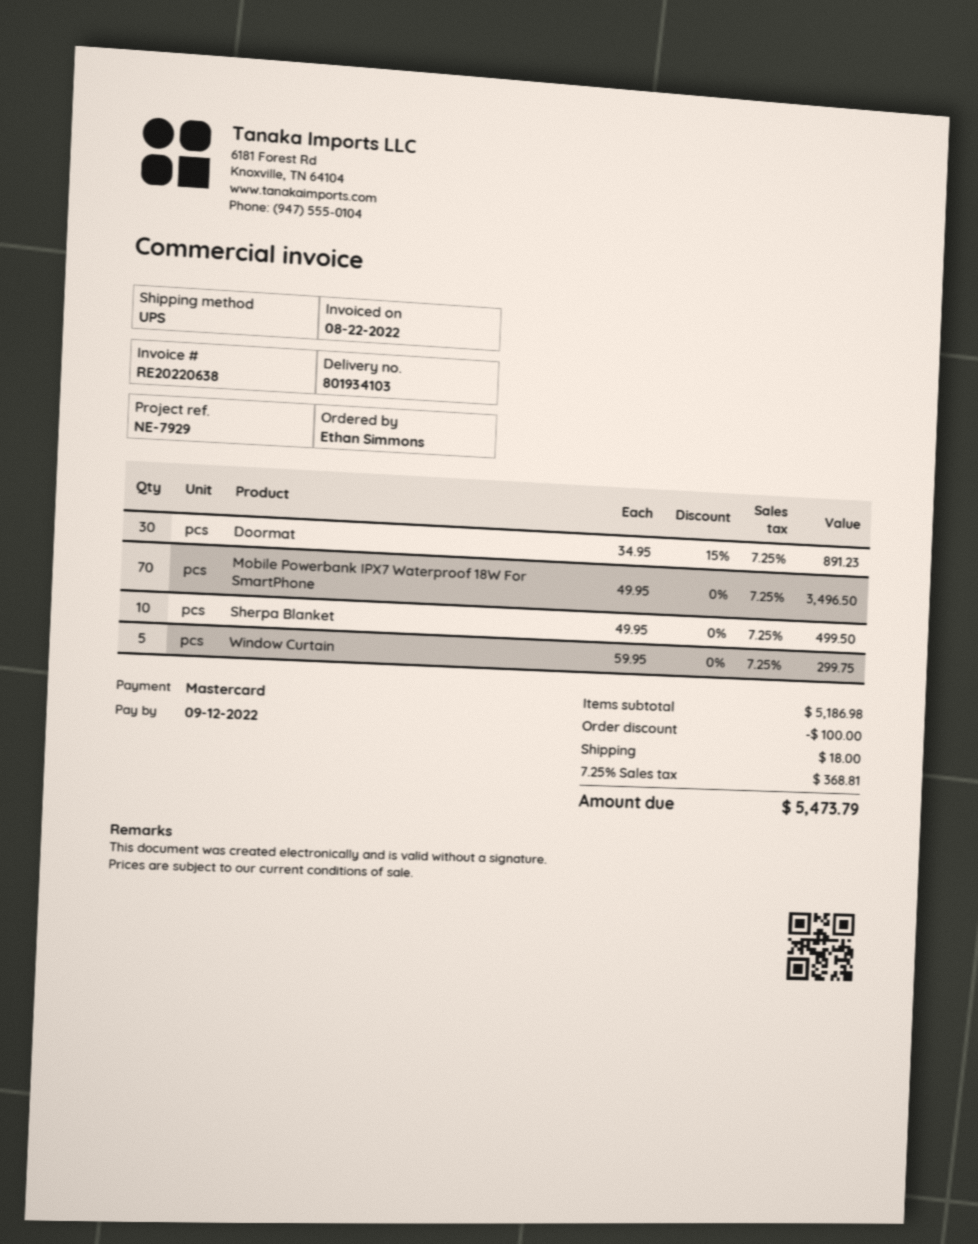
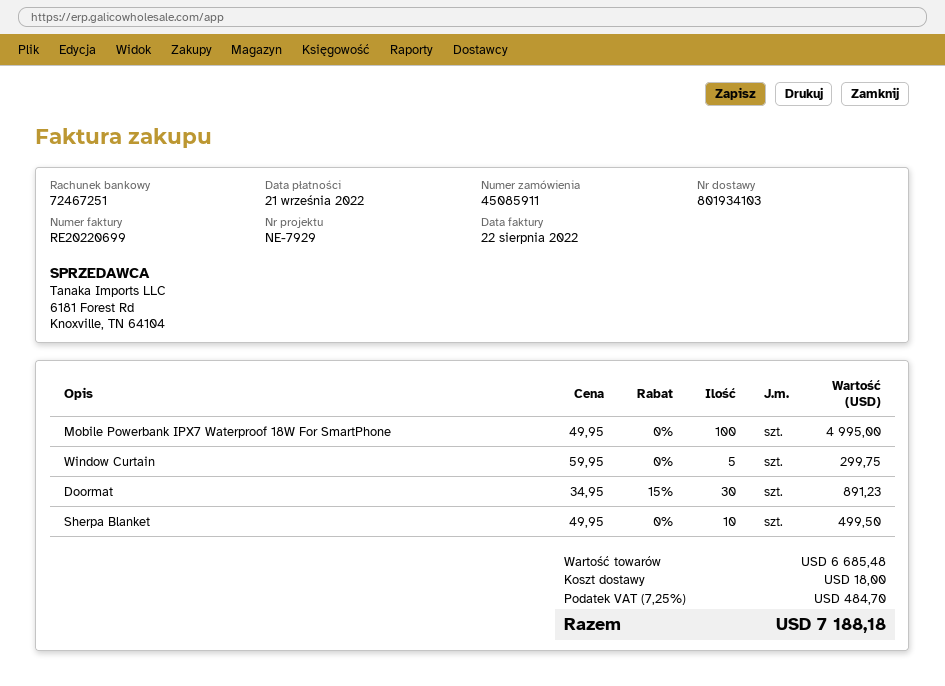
invoice number: RE20220638 -> RE20220699
due date: 2022-09-12 -> 2022-09-21
Mobile Powerbank IPX7 Waterproof 18W For SmartPhone: 70 x 49.95 = 3496.50 -> 100 x 49.95 = 4995.00
subtotal: 5186.98 -> 6685.48
discount: 100.00 -> none
tax: 7.25% = 368.81 -> 7.25% = 484.70
total: 5473.79 -> 7188.18

